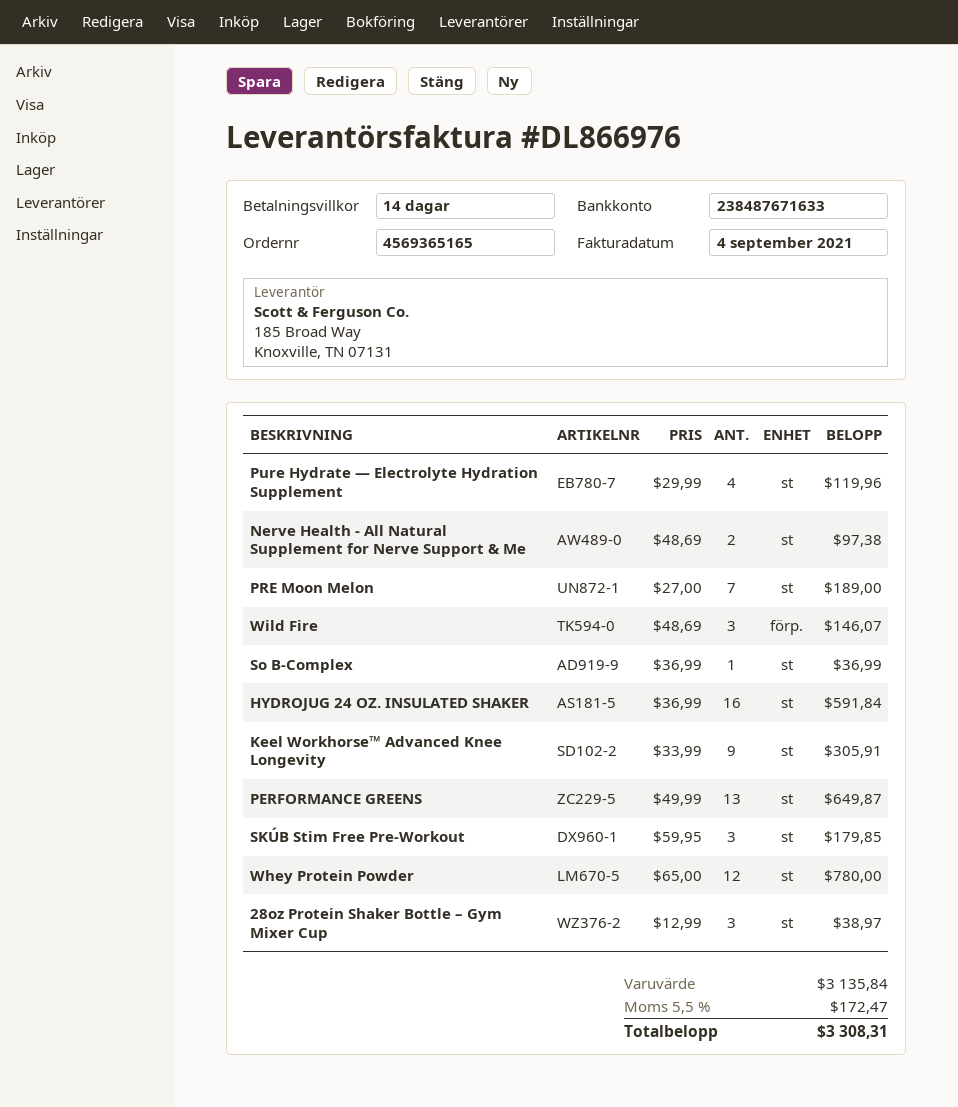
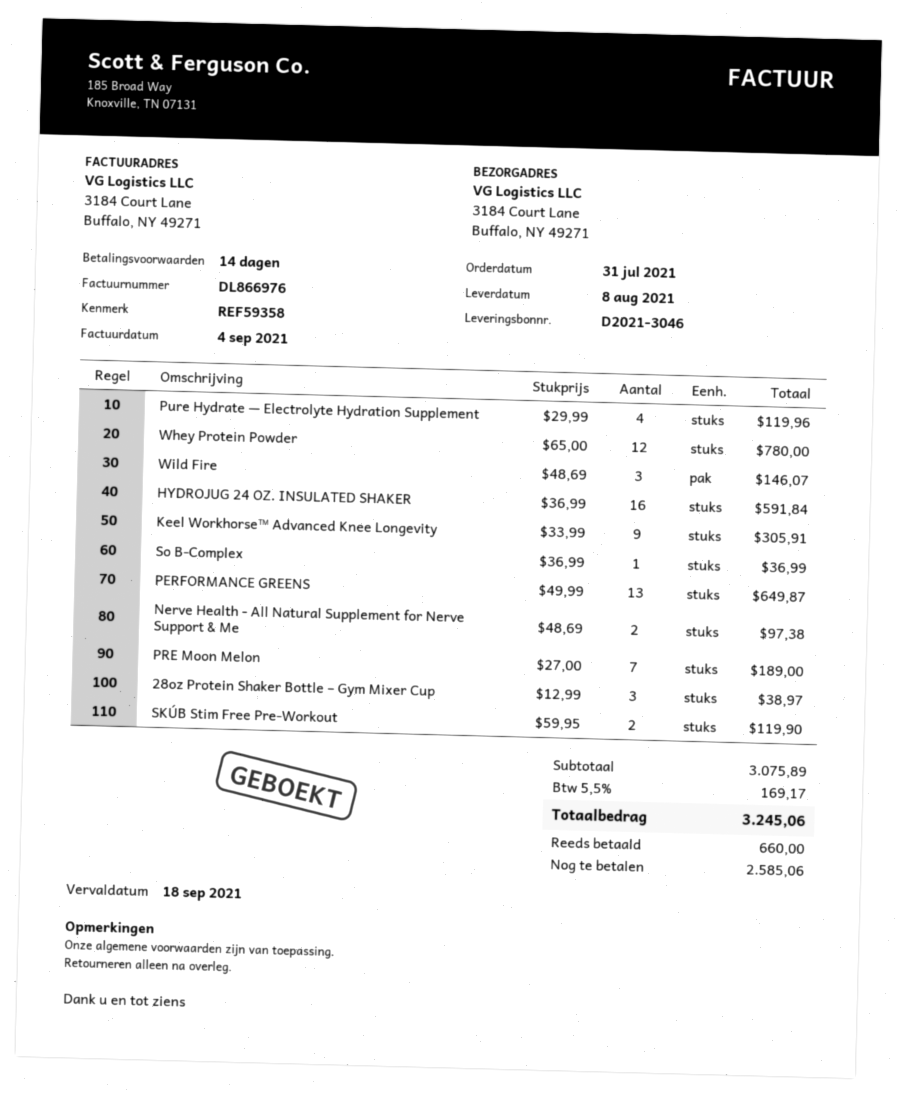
SKÚB Stim Free Pre-Workout: 3 x 59.95 = 179.85 -> 2 x 59.95 = 119.90
subtotal: 3135.84 -> 3075.89
tax: 5.5% = 172.47 -> 5.5% = 169.17
total: 3308.31 -> 3245.06

